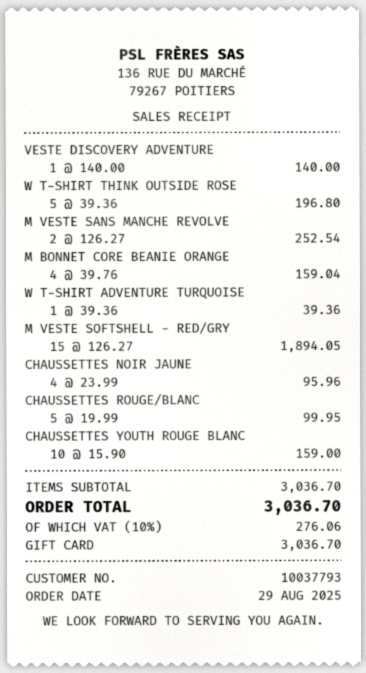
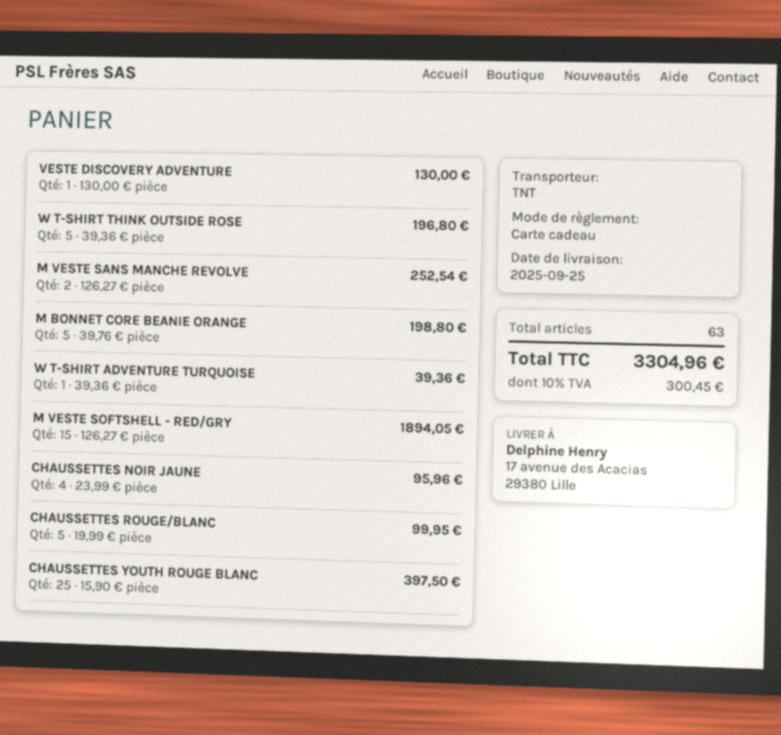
VESTE DISCOVERY ADVENTURE: 1 x 140.00 = 140.00 -> 1 x 130.00 = 130.00
M BONNET CORE BEANIE ORANGE: 4 x 39.76 = 159.04 -> 5 x 39.76 = 198.80
CHAUSSETTES YOUTH ROUGE BLANC: 10 x 15.90 = 159.00 -> 25 x 15.90 = 397.50
tax: 10% = 276.06 -> 10% = 300.45
total: 3036.70 -> 3304.96

